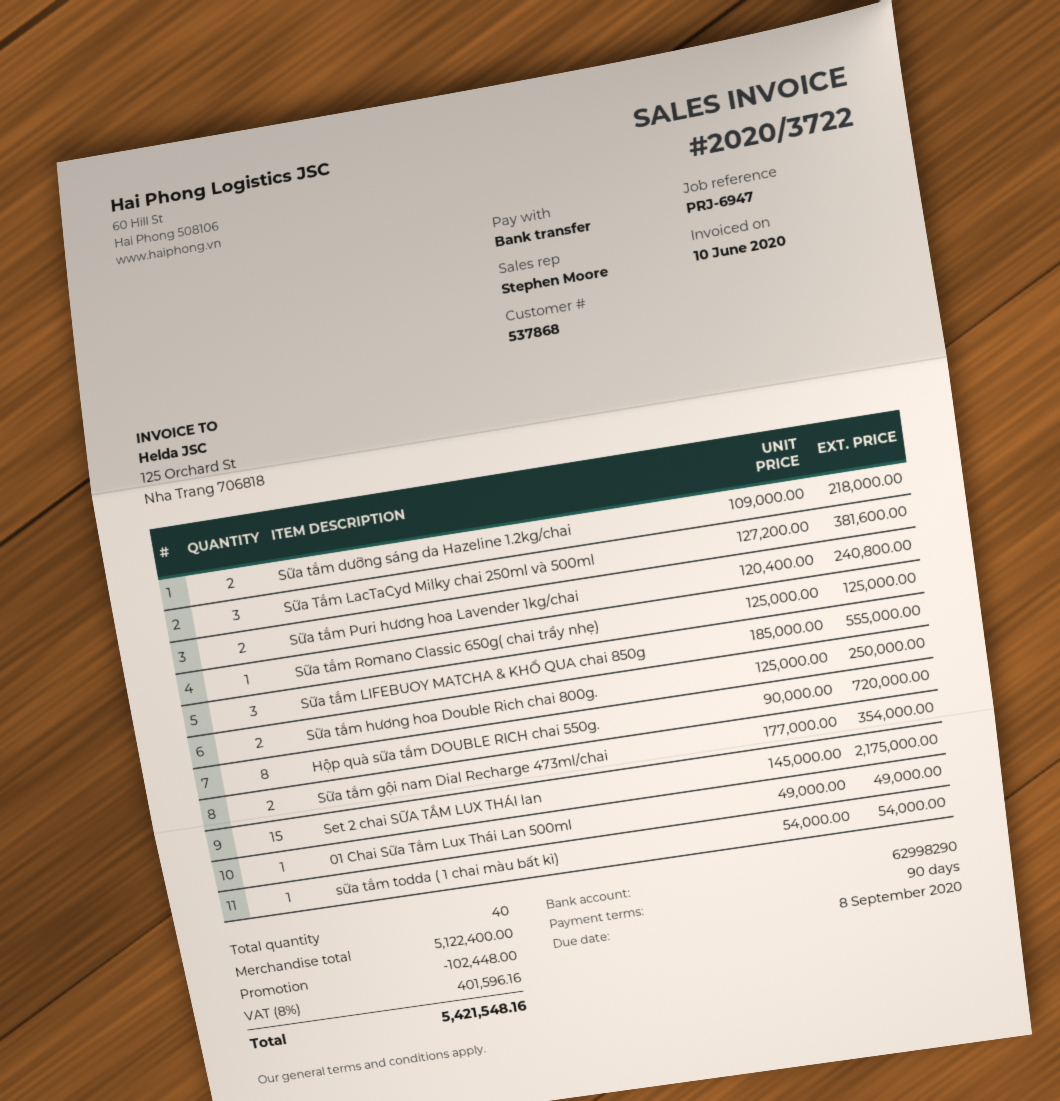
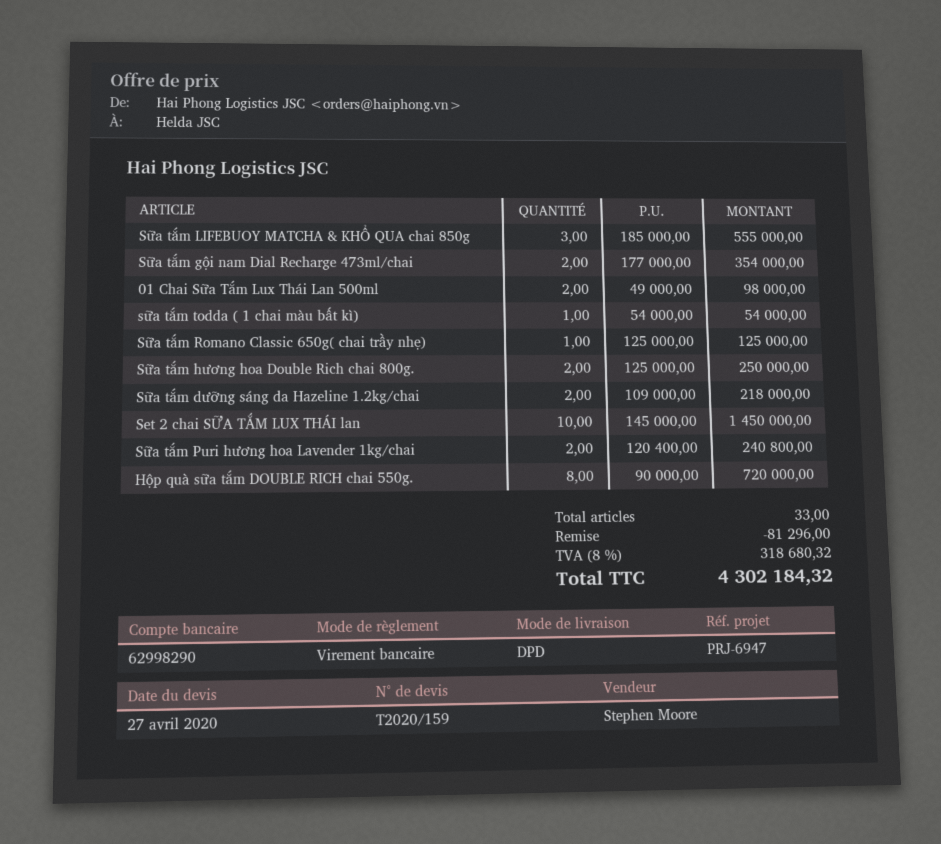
Sữa Tắm LacTaCyd Milky chai 250ml và 500ml: 3 x 127200.00 = 381600.00 -> none
Set 2 chai SỮA TẮM LUX THÁI lan: 15 x 145000.00 = 2175000.00 -> 10 x 145000.00 = 1450000.00
01 Chai Sữa Tắm Lux Thái Lan 500ml: 1 x 49000.00 = 49000.00 -> 2 x 49000.00 = 98000.00
total quantity: 40 -> 33
discount: 102448.00 -> 81296.00
tax: 8% = 401596.16 -> 8% = 318680.32
total: 5421548.16 -> 4302184.32

